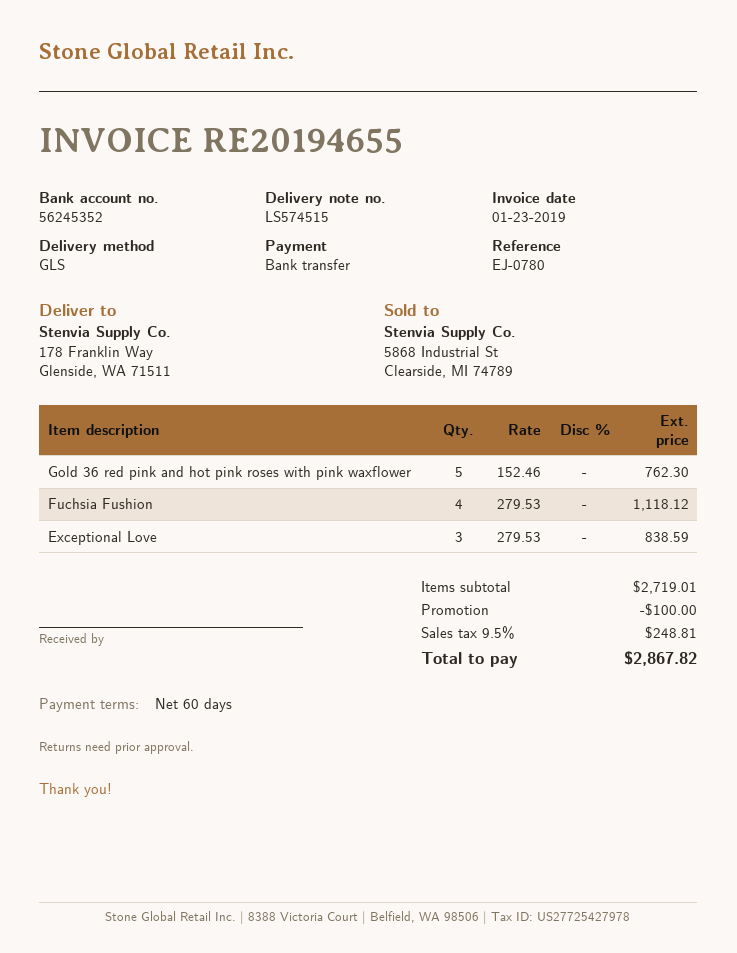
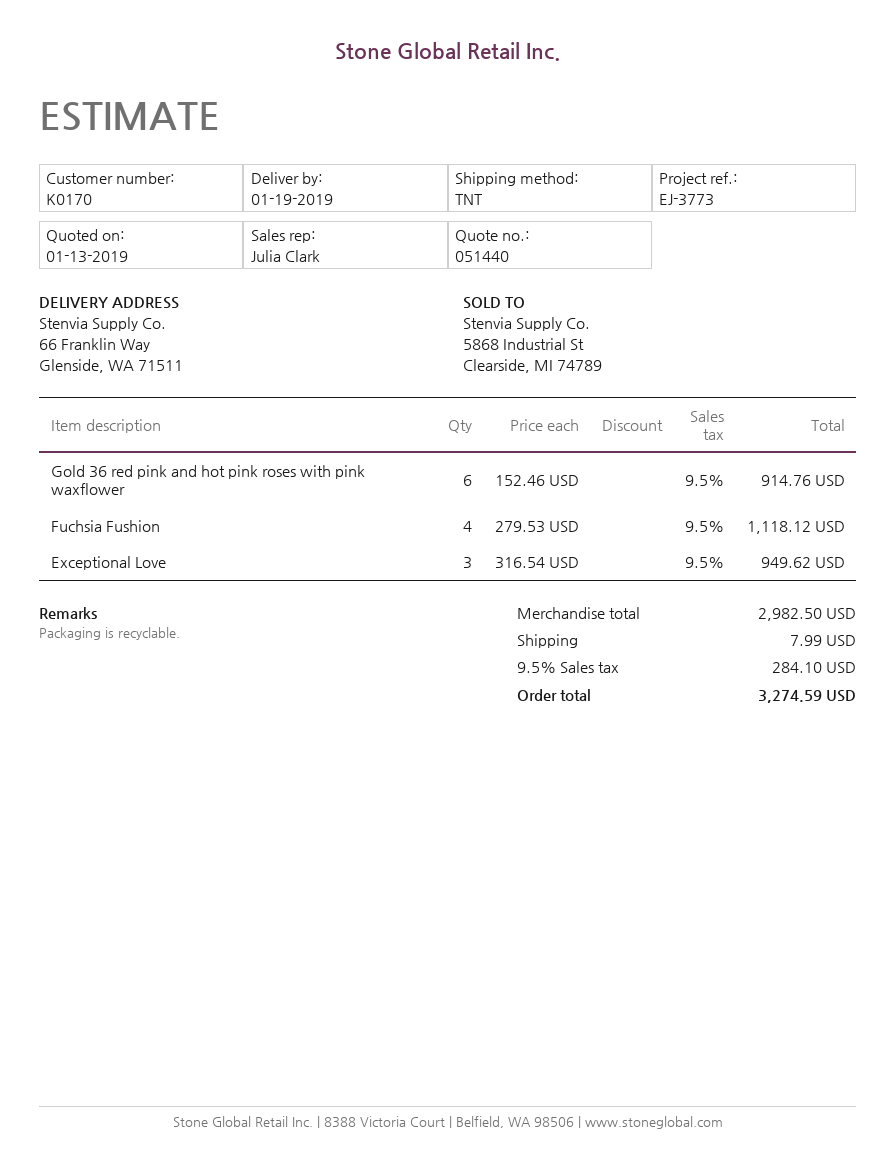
reference: EJ-0780 -> EJ-3773
shipping method: GLS -> TNT
ship to: 178 Franklin Way, Glenside, WA 71511 -> 66 Franklin Way, Glenside, WA 71511
Gold 36 red pink and hot pink roses with pink waxflower: 5 x 152.46 = 762.30 -> 6 x 152.46 = 914.76
Exceptional Love: 3 x 279.53 = 838.59 -> 3 x 316.54 = 949.62
subtotal: 2719.01 -> 2982.50
discount: 100.00 -> none
shipping: none -> 7.99
tax: 9.5% = 248.81 -> 9.5% = 284.10
total: 2867.82 -> 3274.59

